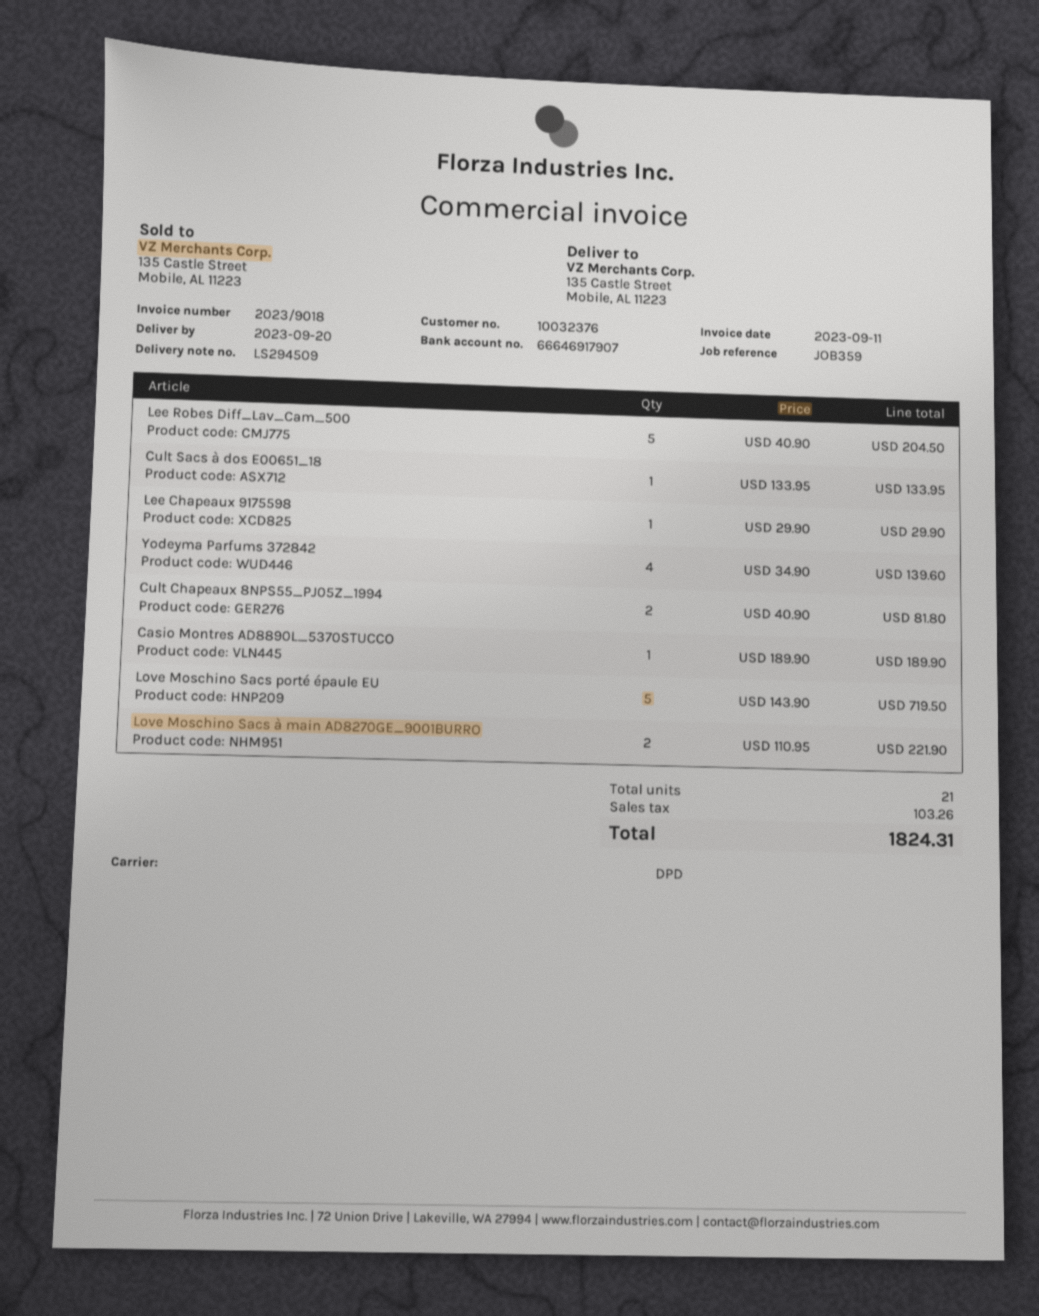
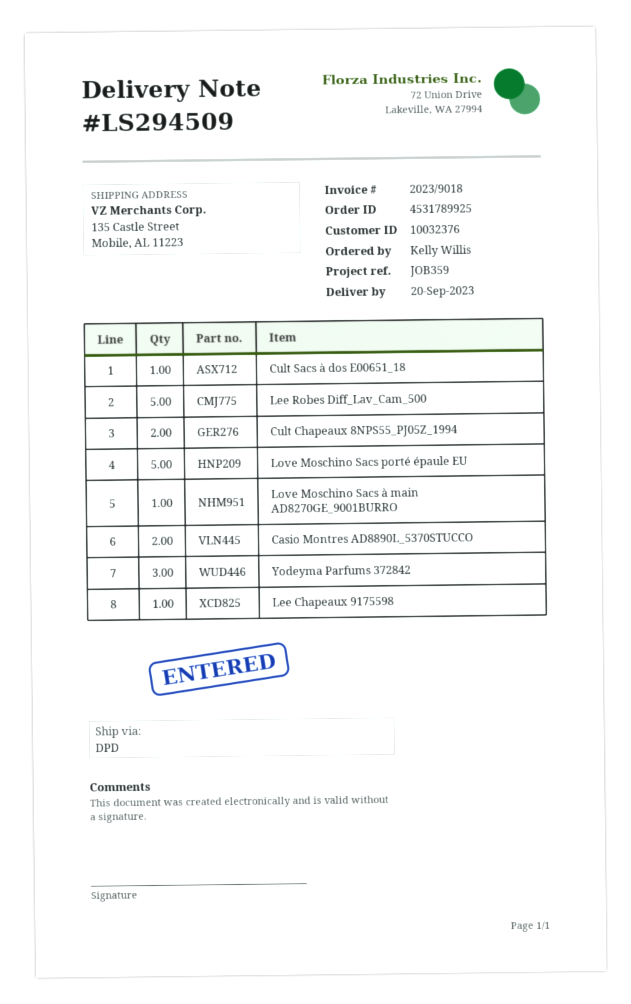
Yodeyma Parfums 372842: 4 -> 3
Casio Montres AD8890L_5370STUCCO: 1 -> 2
Love Moschino Sacs à main AD8270GE_9001BURRO: 2 -> 1

